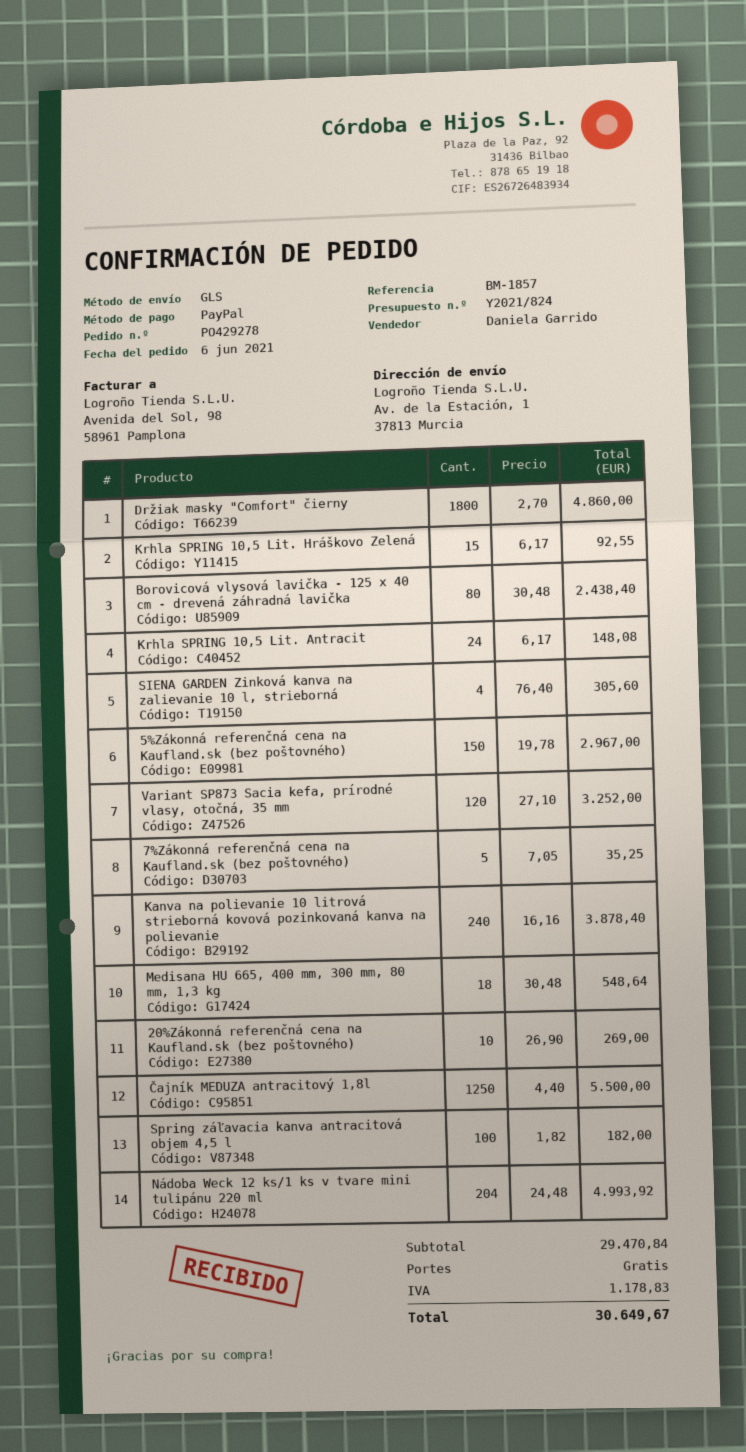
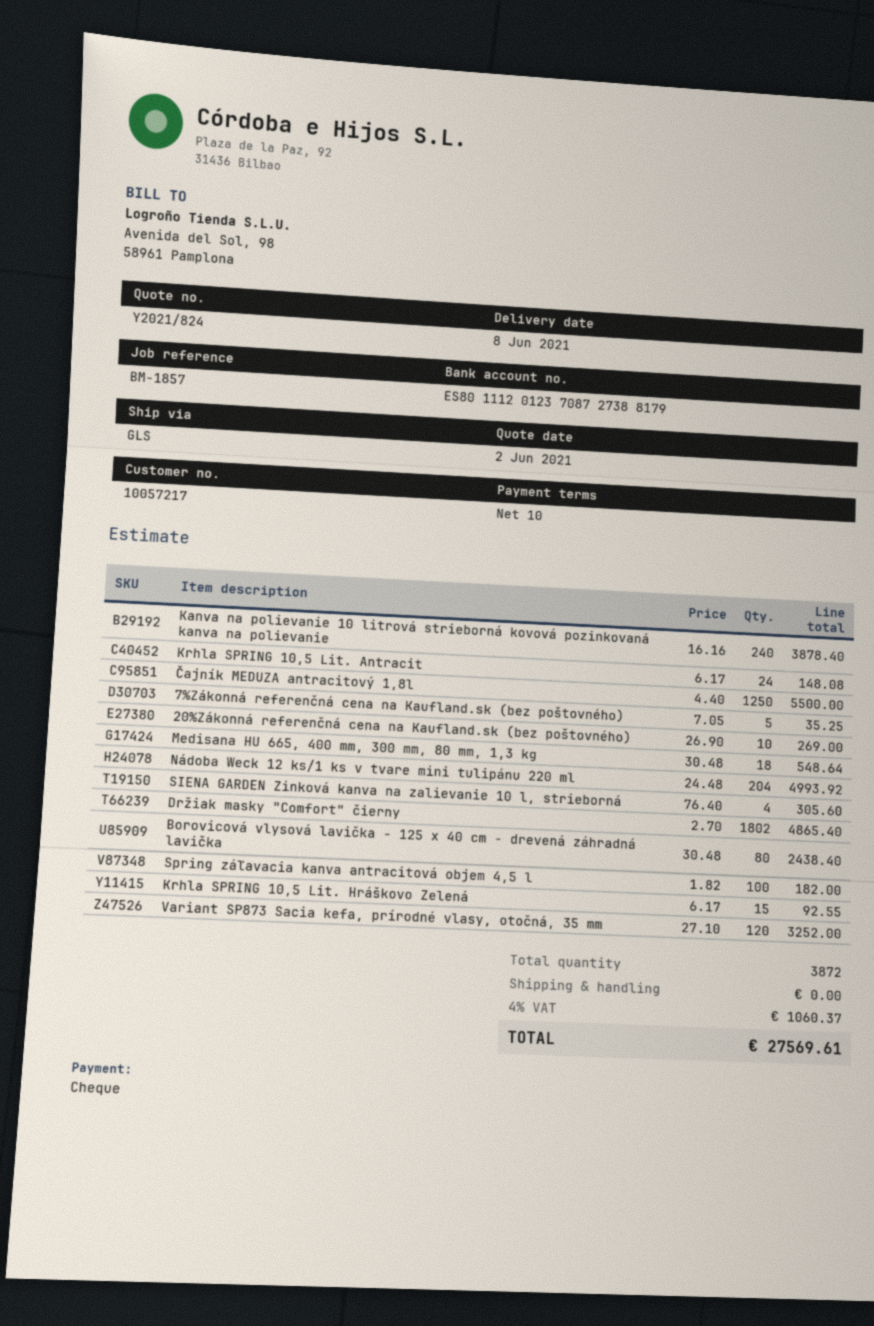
payment method: PayPal -> cheque
Držiak masky "Comfort" čierny: 1800 x 2.70 = 4860.00 -> 1802 x 2.70 = 4865.40
5%Zákonná referenčná cena na Kaufland.sk (bez poštovného): 150 x 19.78 = 2967.00 -> none
tax: 1178.83 -> 1060.37
total: 30649.67 -> 27569.61

